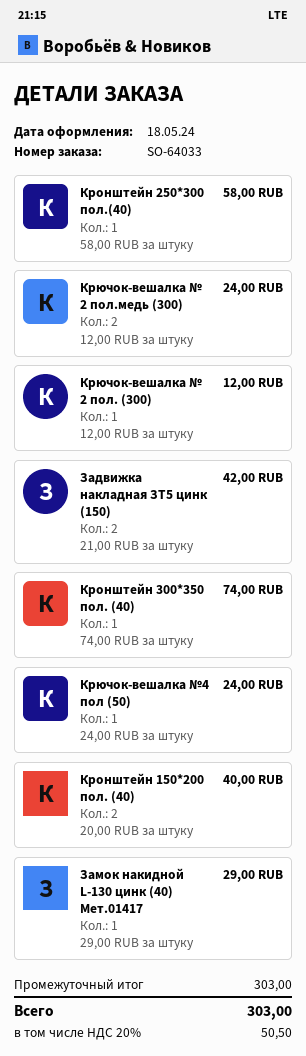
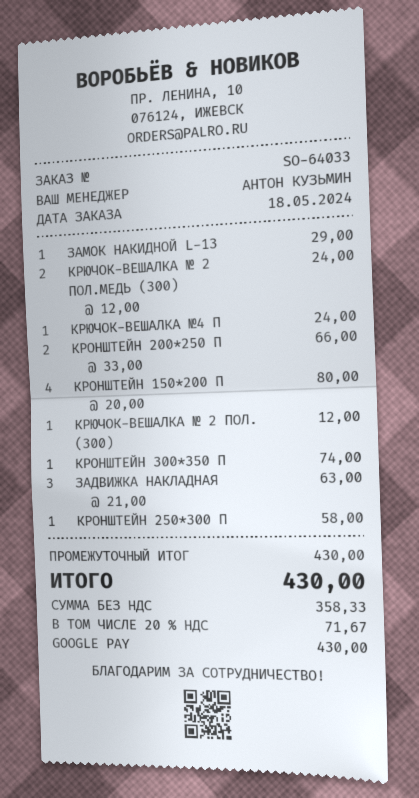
Задвижка накладная ЗТ5 цинк (150): 2 x 21.00 = 42.00 -> 3 x 21.00 = 63.00
Кронштейн 150*200 пол. (40): 2 x 20.00 = 40.00 -> 4 x 20.00 = 80.00
КРОНШТЕЙН 200*250 П: none -> 2 x 33.00 = 66.00
subtotal: 303.00 -> 430.00
tax: 20% = 50.50 -> 20% = 71.67
total: 303.00 -> 430.00

